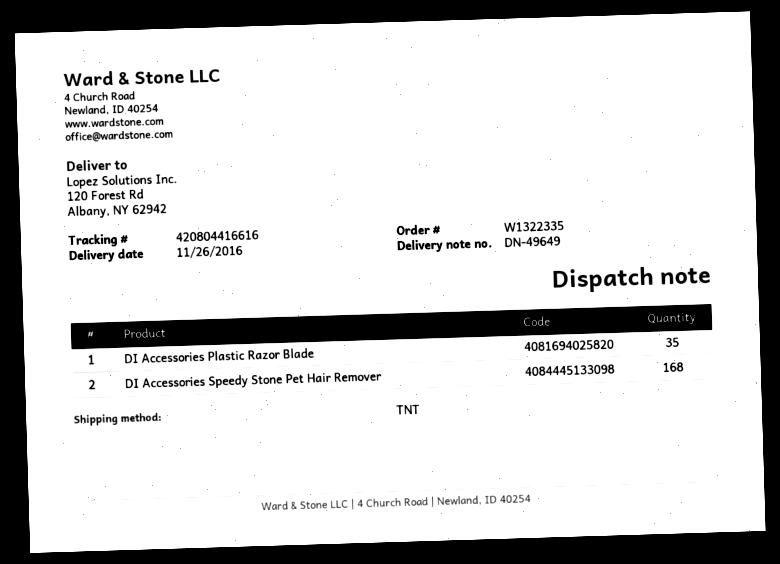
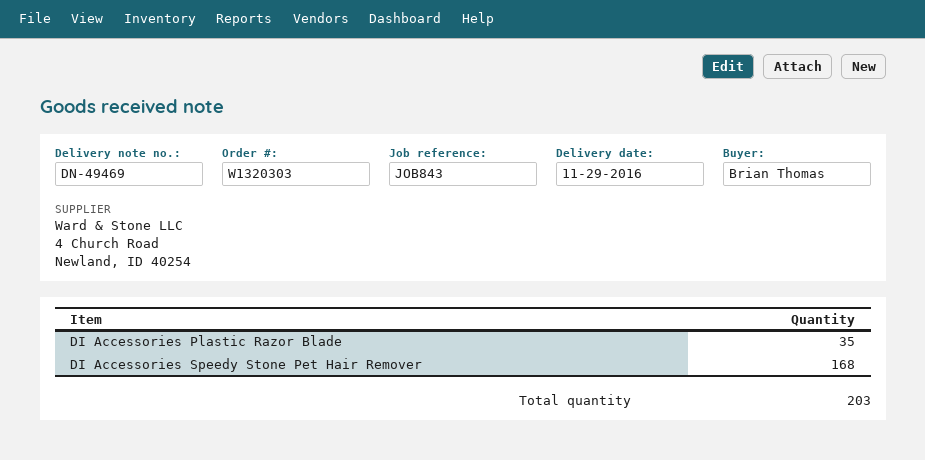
order number: W1322335 -> W1320303
delivery note number: DN-49649 -> DN-49469
delivery date: 2016-11-26 -> 2016-11-29

